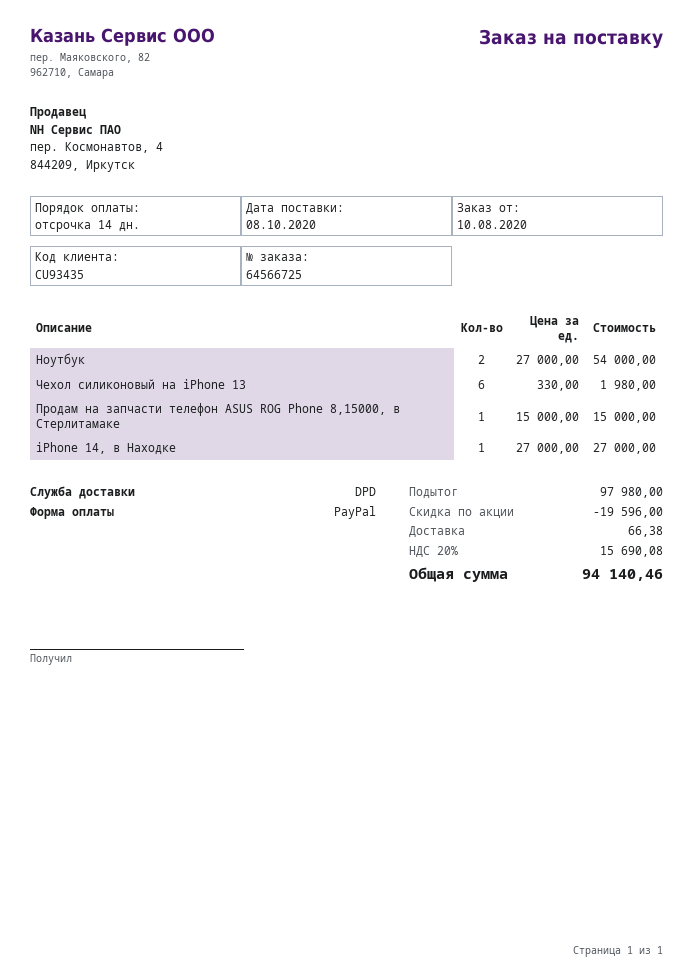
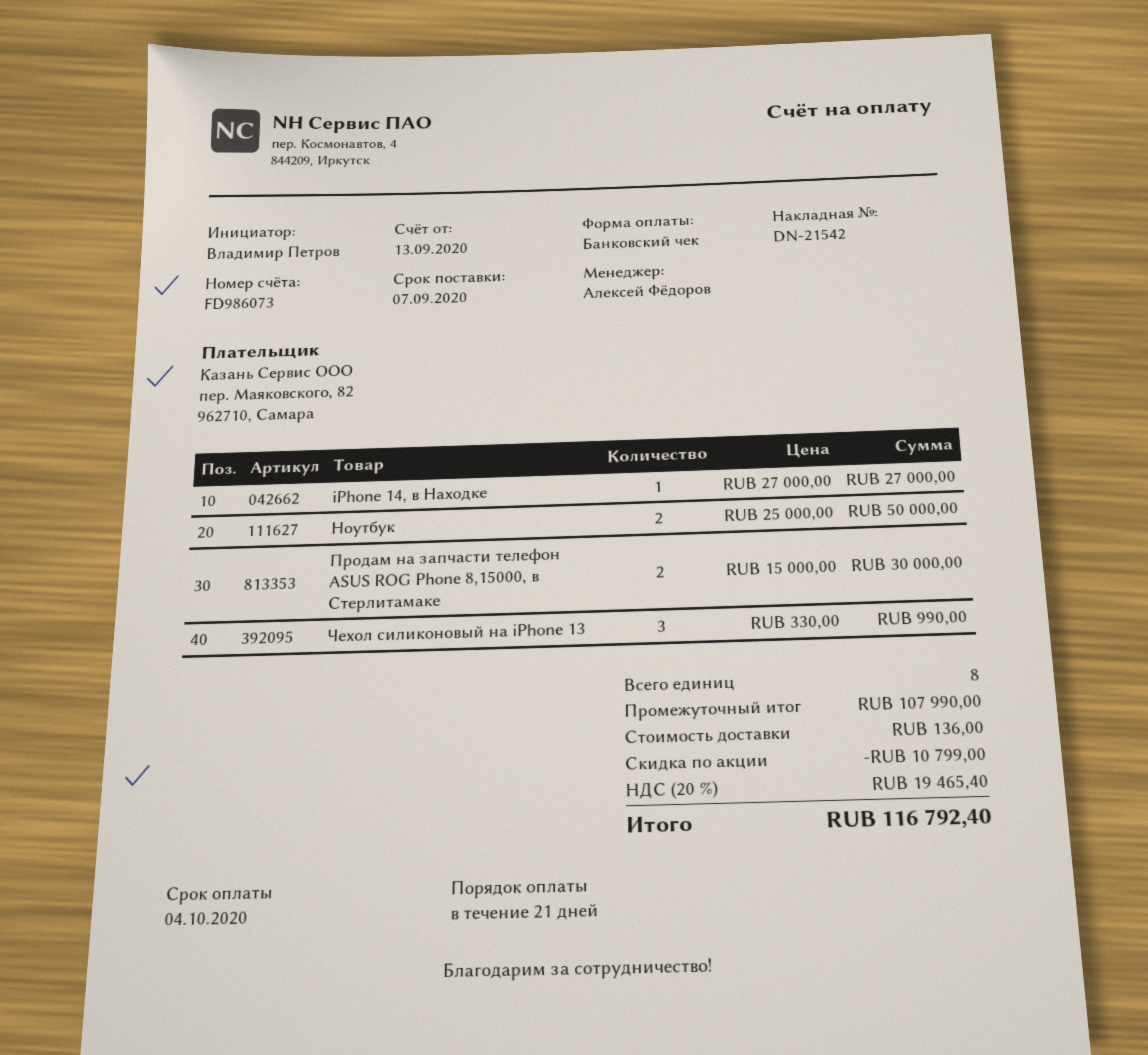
delivery date: 2020-10-08 -> 2020-09-07
payment terms: 14 days -> 21 days
payment method: PayPal -> cheque
Ноутбук: 2 x 27000.00 = 54000.00 -> 2 x 25000.00 = 50000.00
Чехол силиконовый на iPhone 13: 6 x 330.00 = 1980.00 -> 3 x 330.00 = 990.00
Продам на запчасти телефон ASUS ROG Phone 8,15000, в Стерлитамаке: 1 x 15000.00 = 15000.00 -> 2 x 15000.00 = 30000.00
subtotal: 97980.00 -> 107990.00
discount: 19596.00 -> 10799.00
shipping: 66.38 -> 136.00
tax: 20% = 15690.08 -> 20% = 19465.40
total: 94140.46 -> 116792.40

